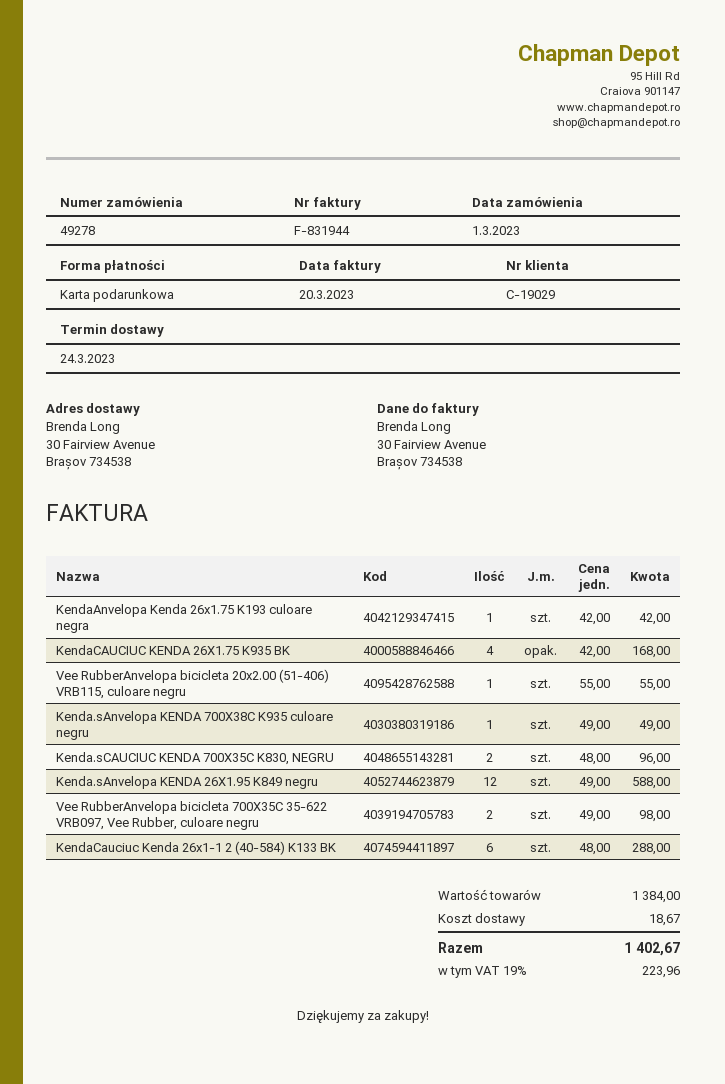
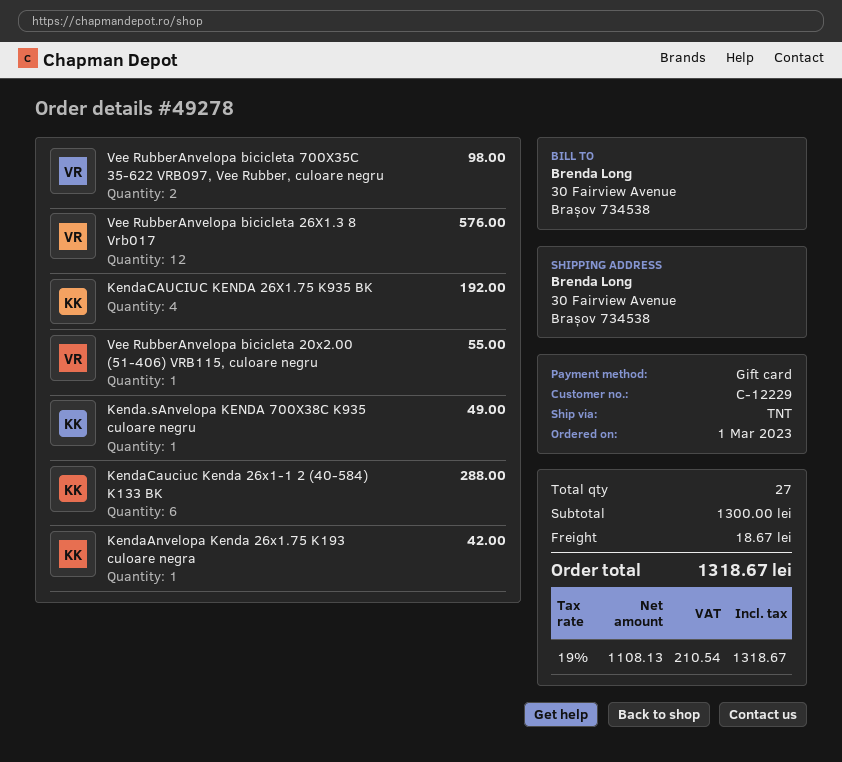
customer number: C-19029 -> C-12229
KendaCAUCIUC KENDA 26X1.75 K935 BK: 4 for 168.00 -> 4 for 192.00
Kenda.sCAUCIUC KENDA 700X35C K830, NEGRU: 2 for 96.00 -> none
Kenda.sAnvelopa KENDA 26X1.95 K849 negru: 12 for 588.00 -> none
Vee RubberAnvelopa bicicleta 26X1.3 8 Vrb017: none -> 12 for 576.00
subtotal: 1384.00 -> 1300.00
tax: 19% = 223.96 -> 19% = 210.54
total: 1402.67 -> 1318.67

